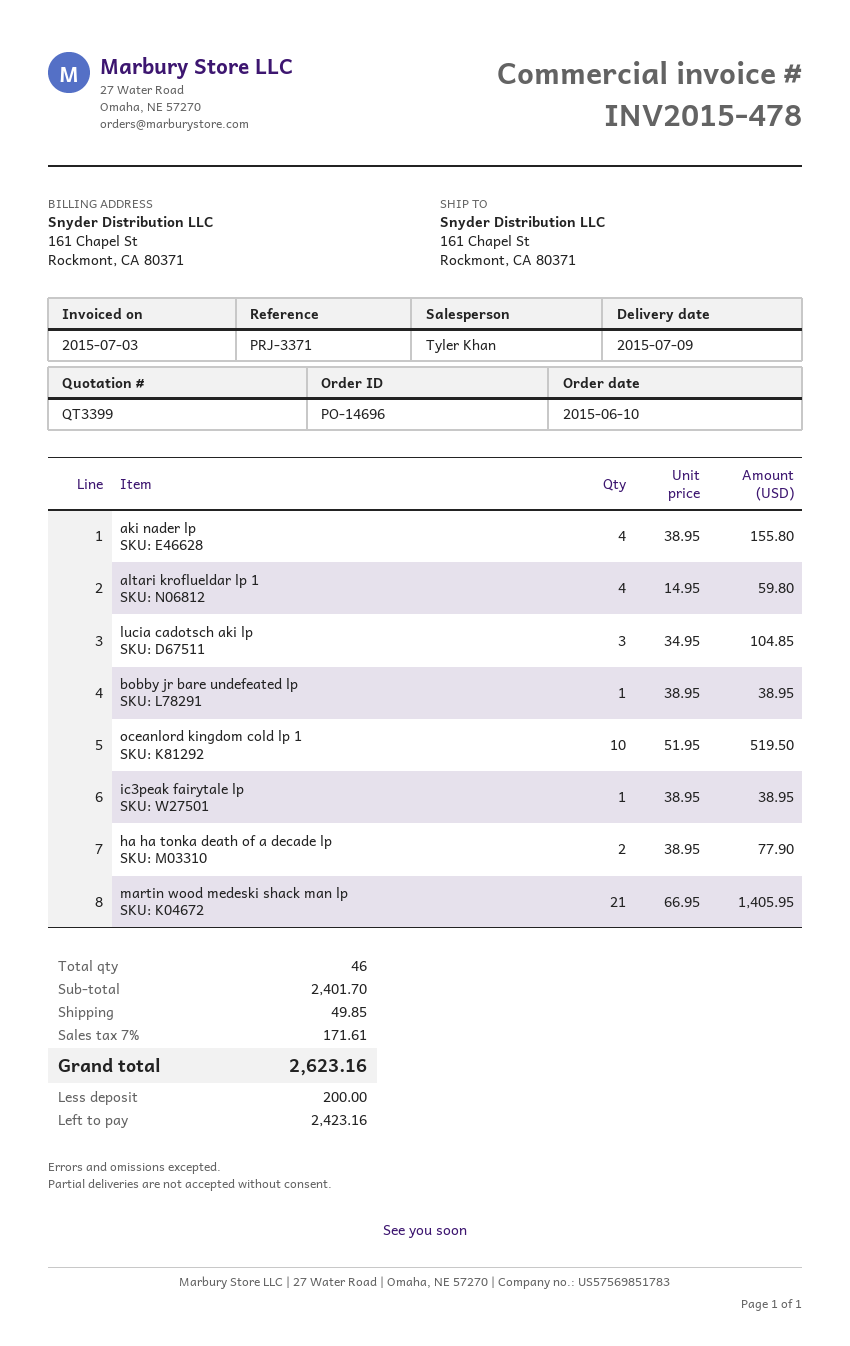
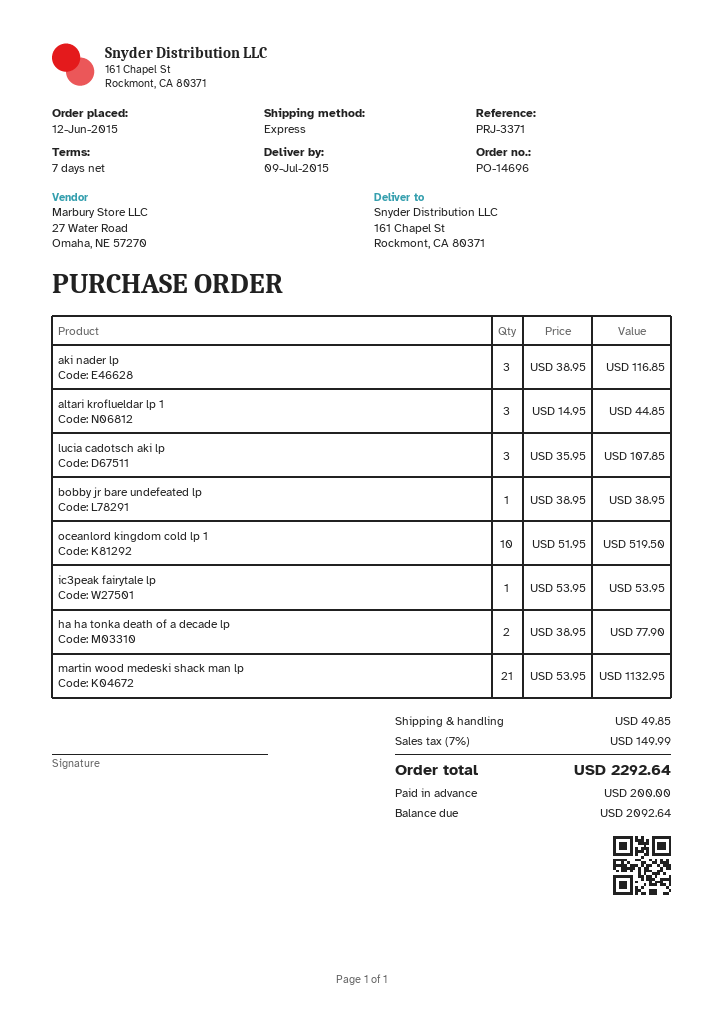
order date: 2015-06-10 -> 2015-06-12
aki nader lp: 4 x 38.95 = 155.80 -> 3 x 38.95 = 116.85
altari kroflueldar lp 1: 4 x 14.95 = 59.80 -> 3 x 14.95 = 44.85
lucia cadotsch aki lp: 3 x 34.95 = 104.85 -> 3 x 35.95 = 107.85
ic3peak fairytale lp: 1 x 38.95 = 38.95 -> 1 x 53.95 = 53.95
martin wood medeski shack man lp: 21 x 66.95 = 1405.95 -> 21 x 53.95 = 1132.95
tax: 7% = 171.61 -> 7% = 149.99
total: 2623.16 -> 2292.64
balance: 2423.16 -> 2092.64

